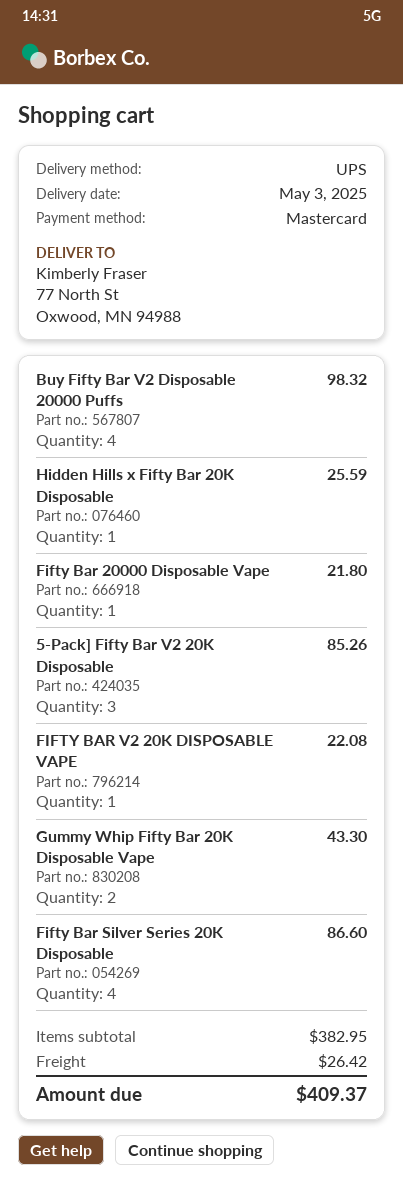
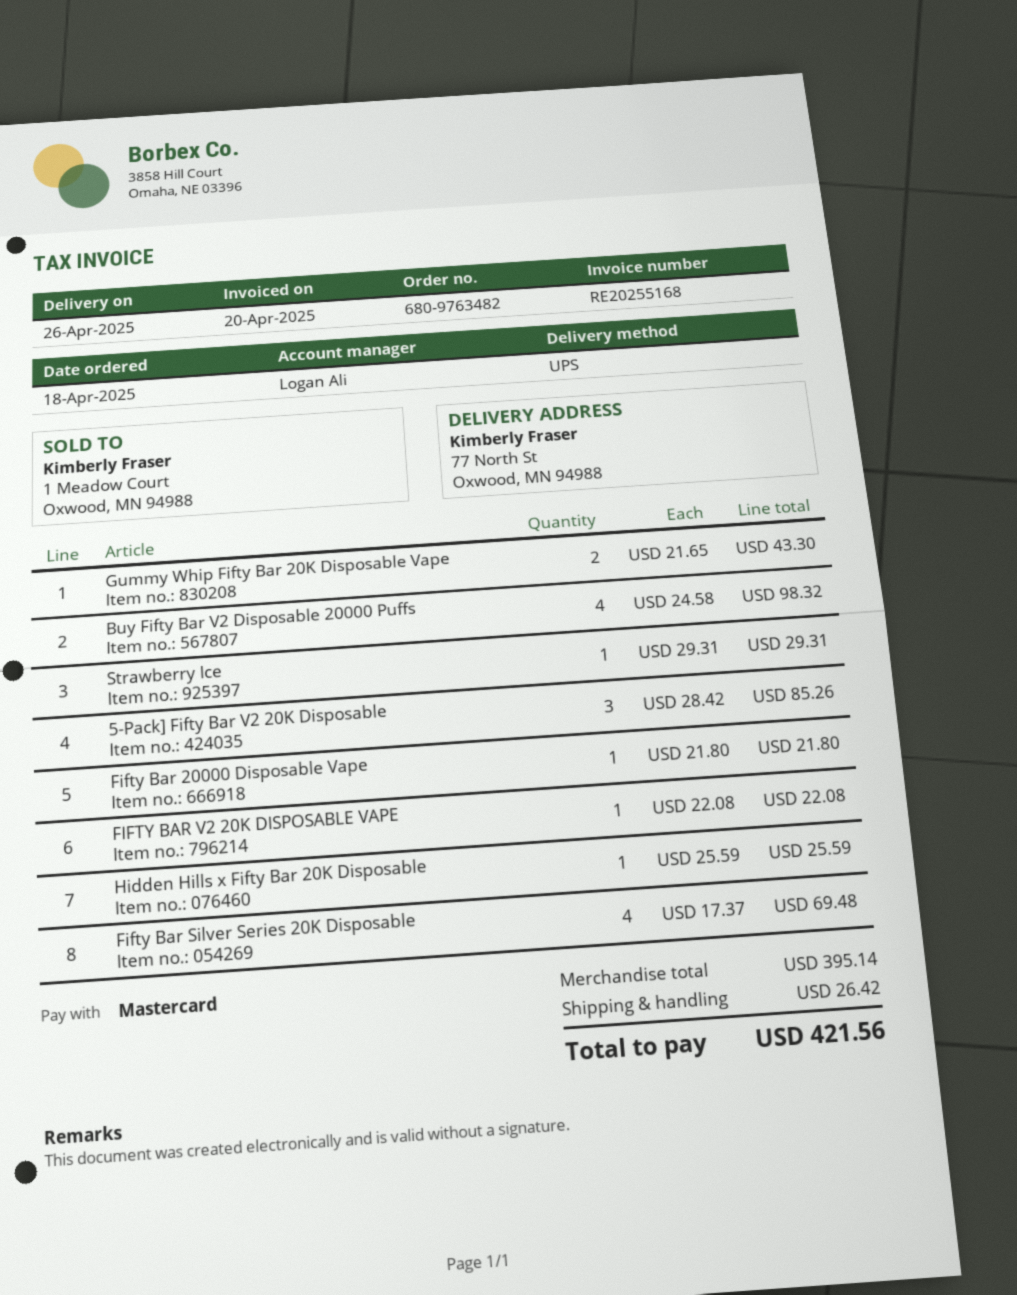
delivery date: 2025-05-03 -> 2025-04-26
Fifty Bar Silver Series 20K Disposable: 4 for 86.60 -> 4 for 69.48
Strawberry Ice: none -> 1 for 29.31
subtotal: 382.95 -> 395.14
total: 409.37 -> 421.56

